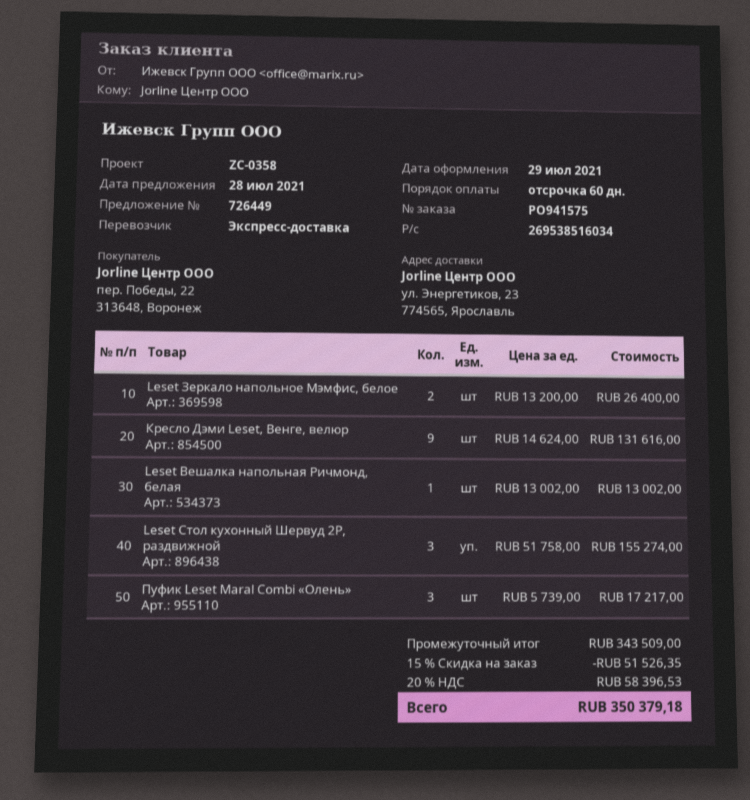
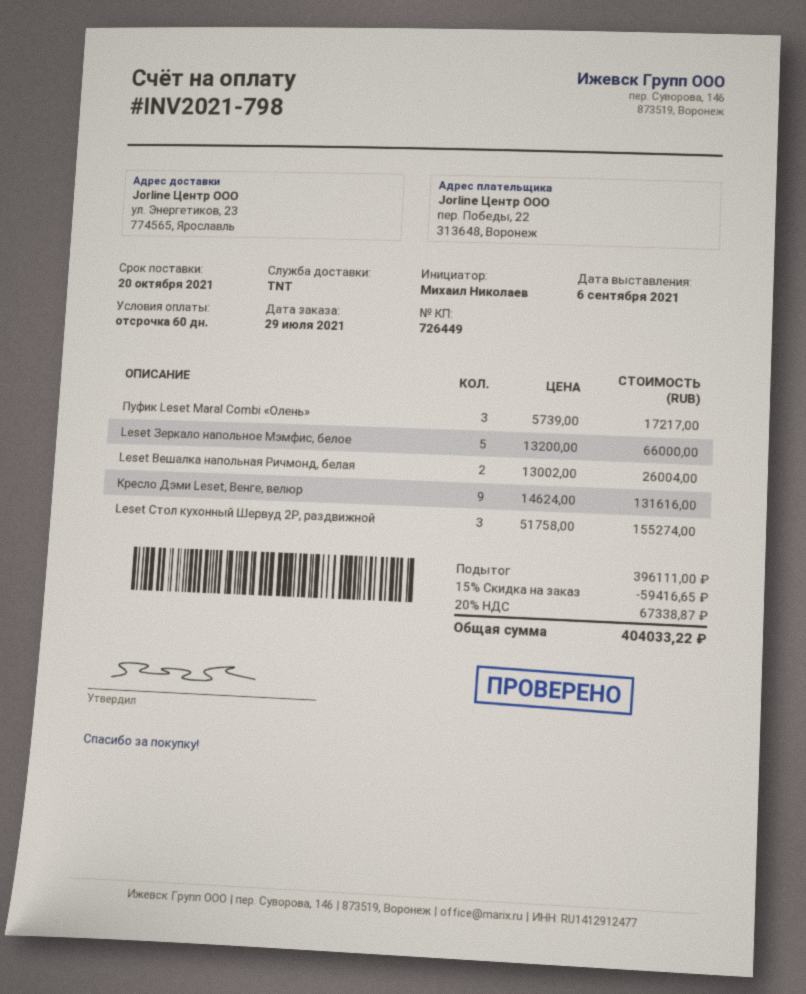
shipping method: express -> TNT
Leset Зеркало напольное Мэмфис, белое: 2 x 13200.00 = 26400.00 -> 5 x 13200.00 = 66000.00
Leset Вешалка напольная Ричмонд, белая: 1 x 13002.00 = 13002.00 -> 2 x 13002.00 = 26004.00
subtotal: 343509.00 -> 396111.00
discount: 15% = 51526.35 -> 15% = 59416.65
tax: 20% = 58396.53 -> 20% = 67338.87
total: 350379.18 -> 404033.22

